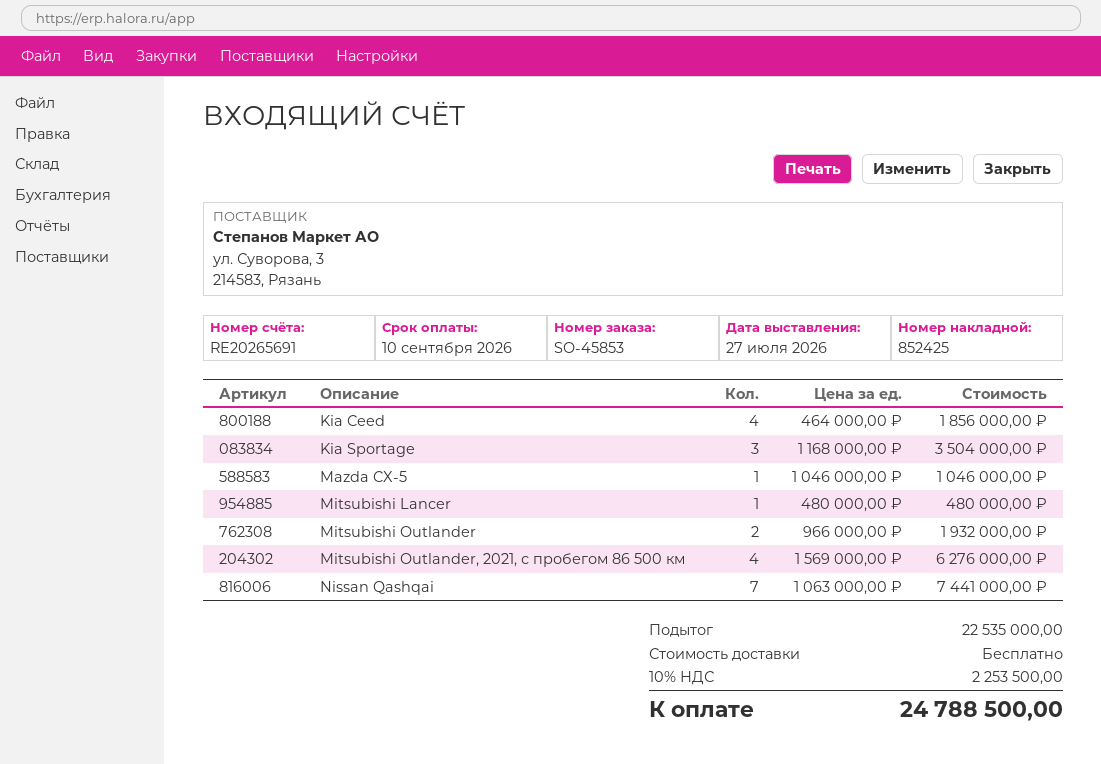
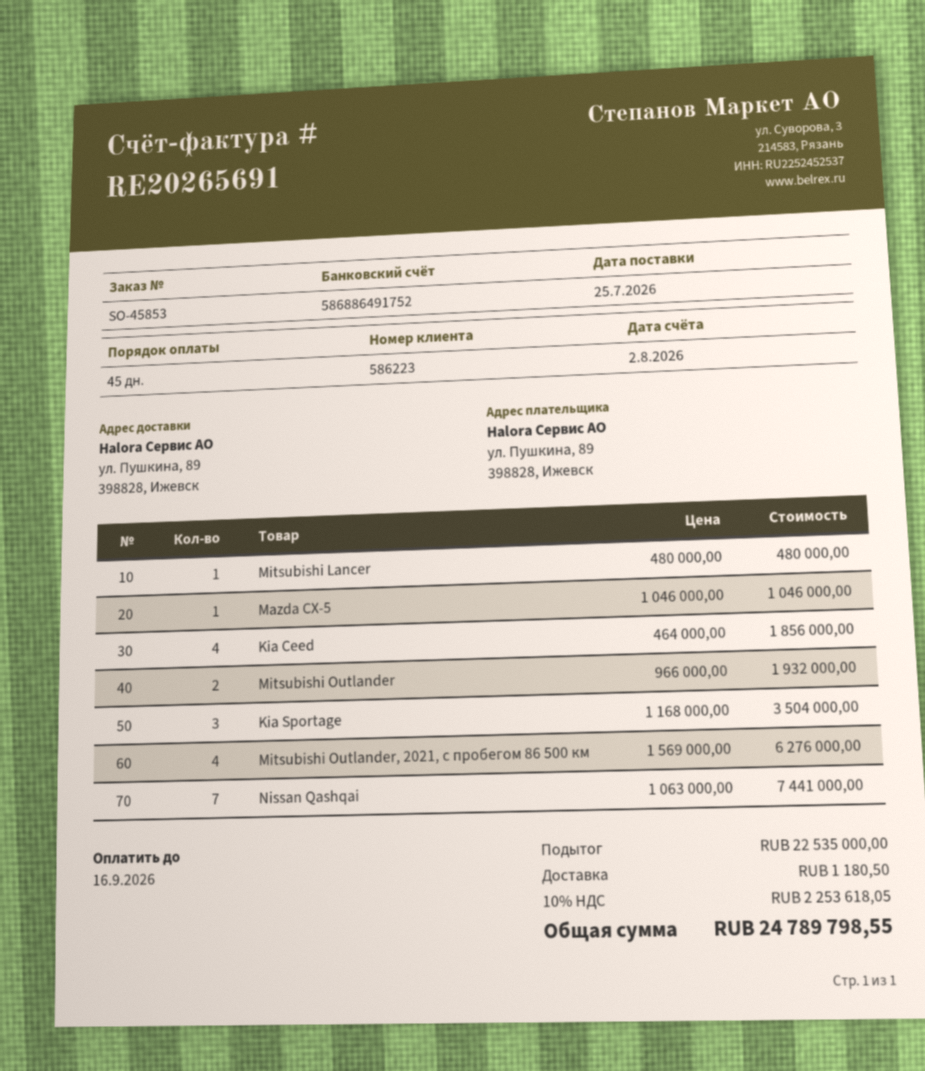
invoice date: 2026-07-27 -> 2026-08-02
due date: 2026-09-10 -> 2026-09-16
shipping: 0.00 -> 1180.50
tax: 10% = 2253500.00 -> 10% = 2253618.05
total: 24788500.00 -> 24789798.55

